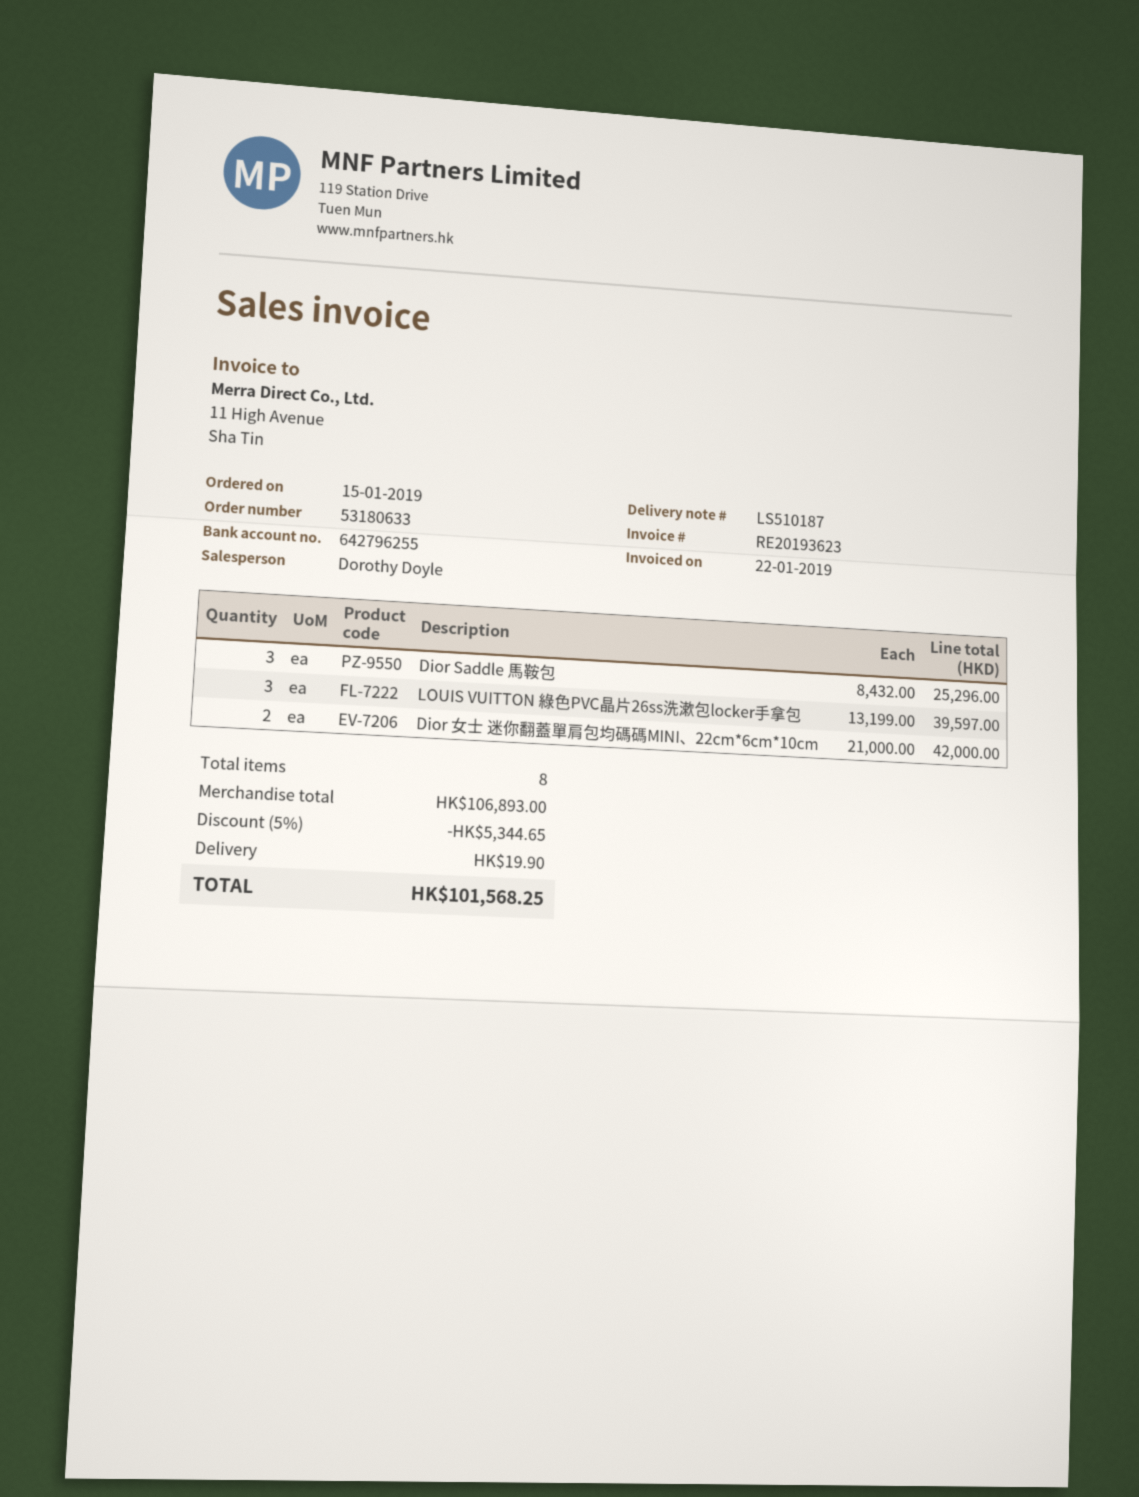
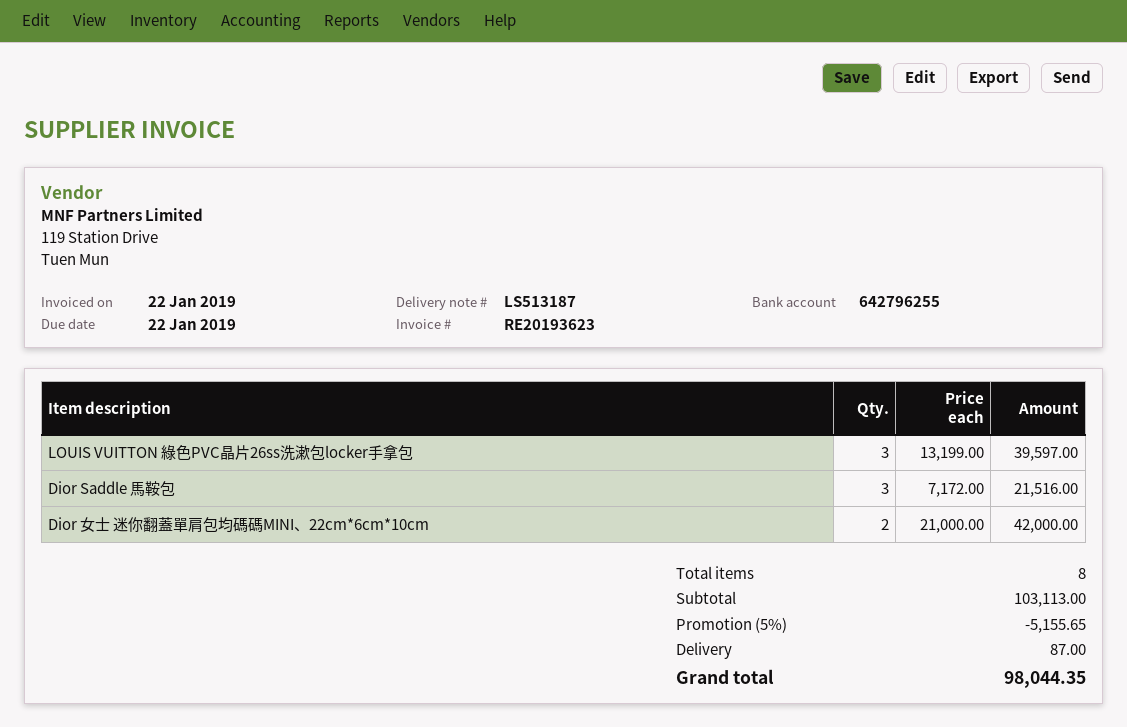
delivery note number: LS510187 -> LS513187
Dior Saddle 馬鞍包: 3 x 8432.00 = 25296.00 -> 3 x 7172.00 = 21516.00
subtotal: 106893.00 -> 103113.00
discount: 5% = 5344.65 -> 5% = 5155.65
shipping: 19.90 -> 87.00
total: 101568.25 -> 98044.35

